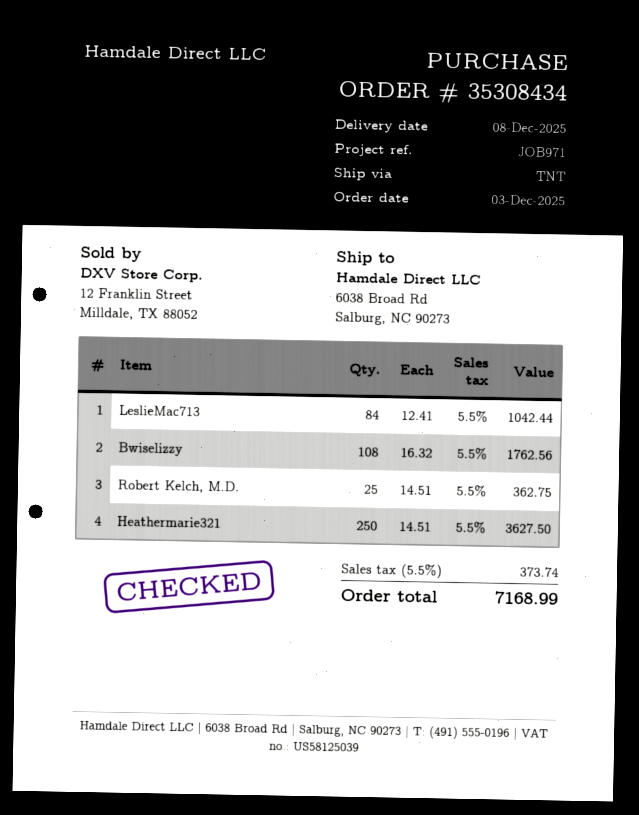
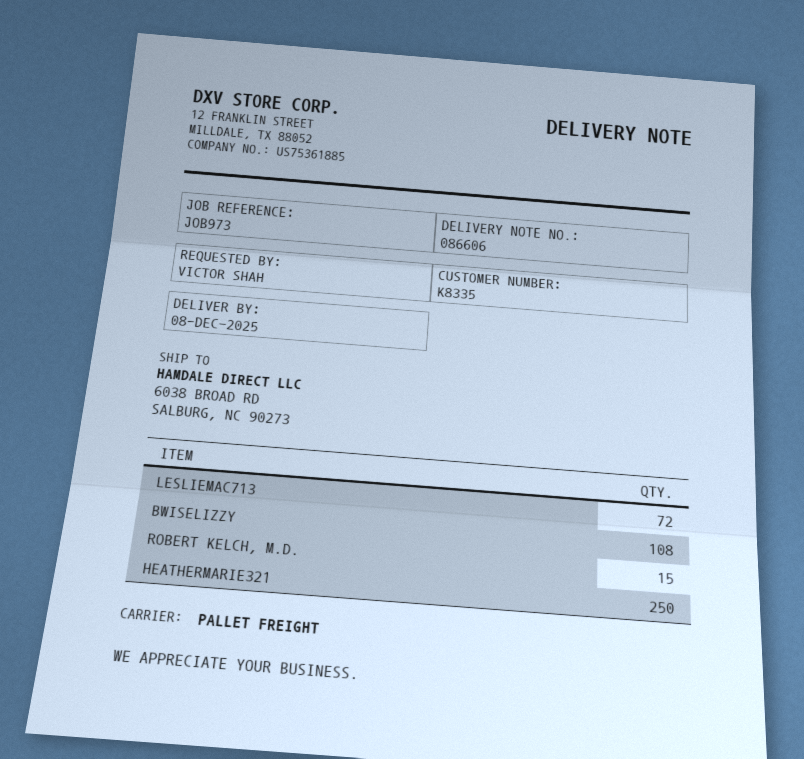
reference: JOB971 -> JOB973
shipping method: TNT -> pallet freight
LeslieMac713: 84 -> 72
Robert Kelch, M.D.: 25 -> 15

